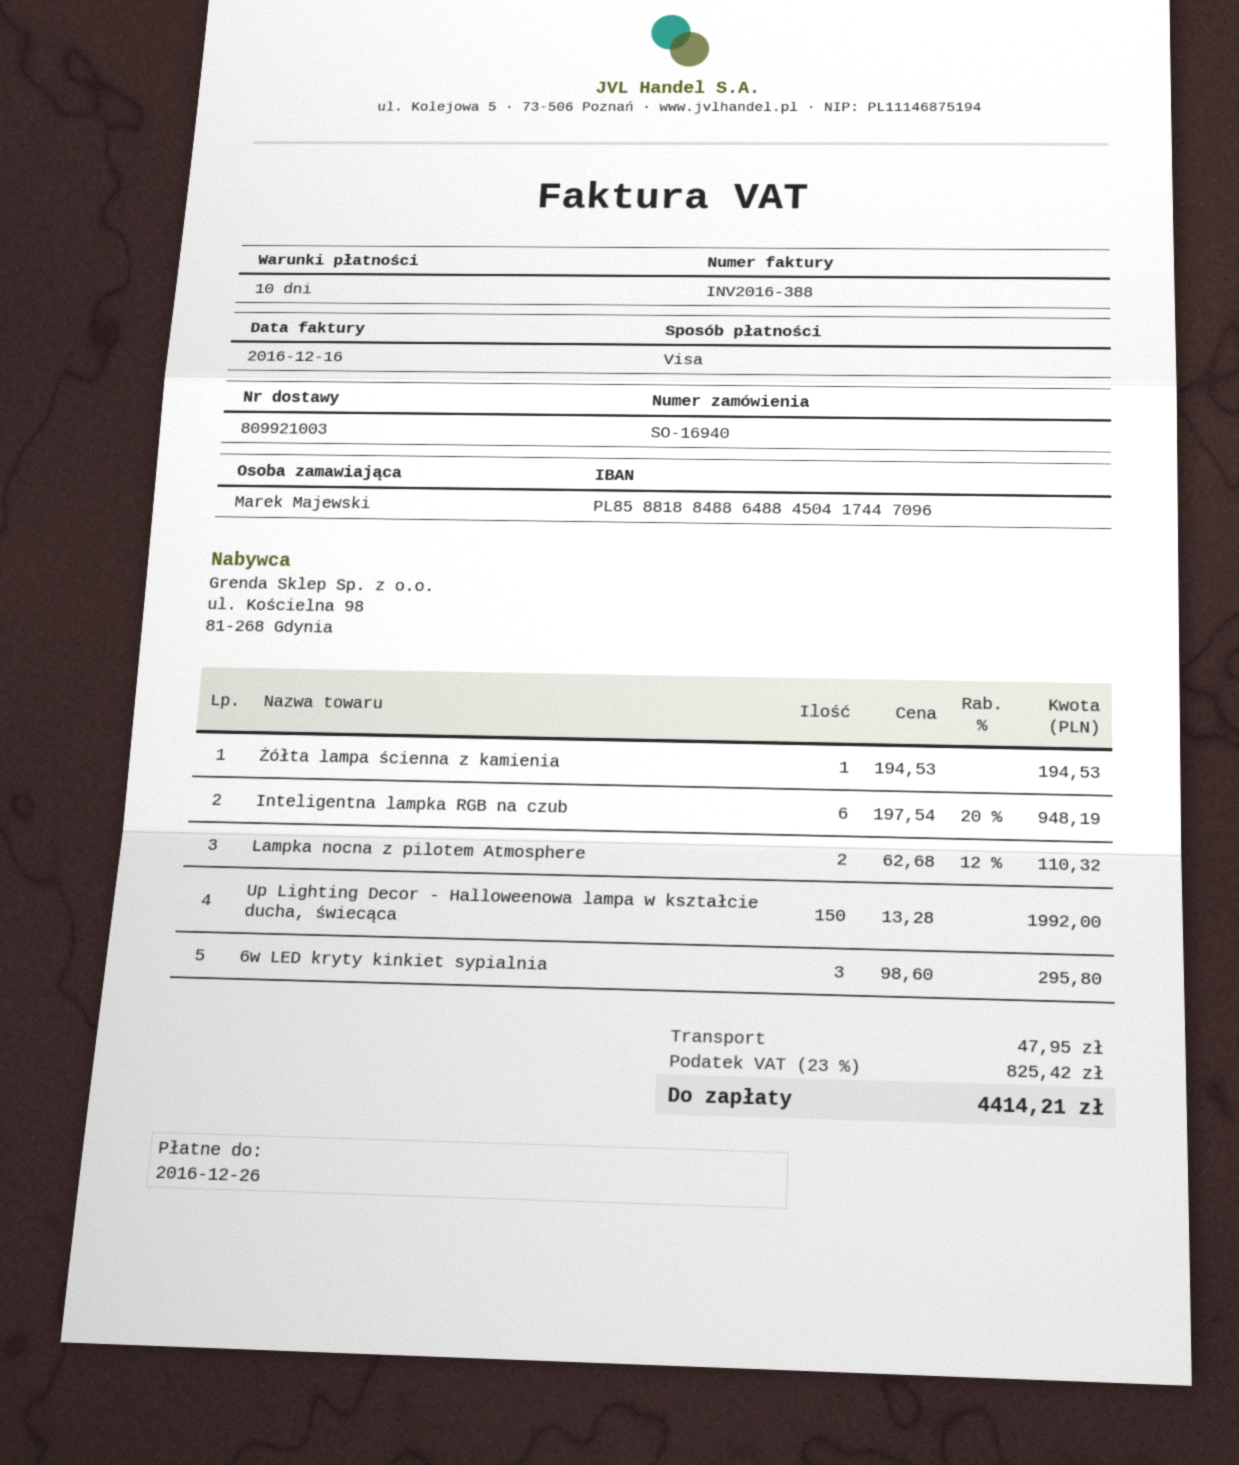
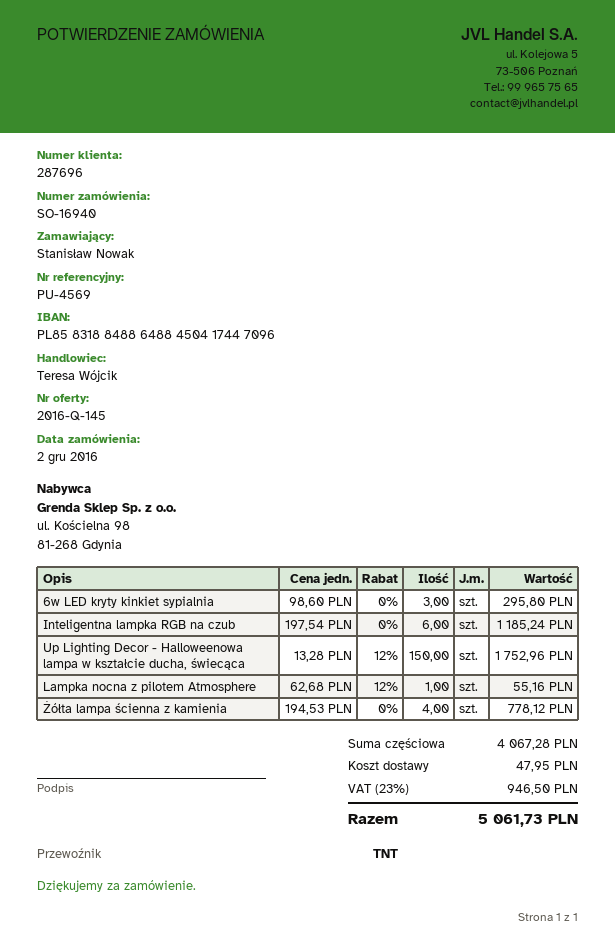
ordered by: Marek Majewski -> Stanisław Nowak
bank account: PL85881884886488450417447096 -> PL85831884886488450417447096
Żółta lampa ścienna z kamienia: 1 x 194.53 = 194.53 -> 4 x 194.53 = 778.12
Inteligentna lampka RGB na czub: 6 x 197.54 - 20% = 948.19 -> 6 x 197.54 = 1185.24
Lampka nocna z pilotem Atmosphere: 2 x 62.68 - 12% = 110.32 -> 1 x 62.68 - 12% = 55.16
Up Lighting Decor - Halloweenowa lampa w kształcie ducha, świecąca: 150 x 13.28 = 1992.00 -> 150 x 13.28 - 12% = 1752.96
tax: 23% = 825.42 -> 23% = 946.50
total: 4414.21 -> 5061.73

